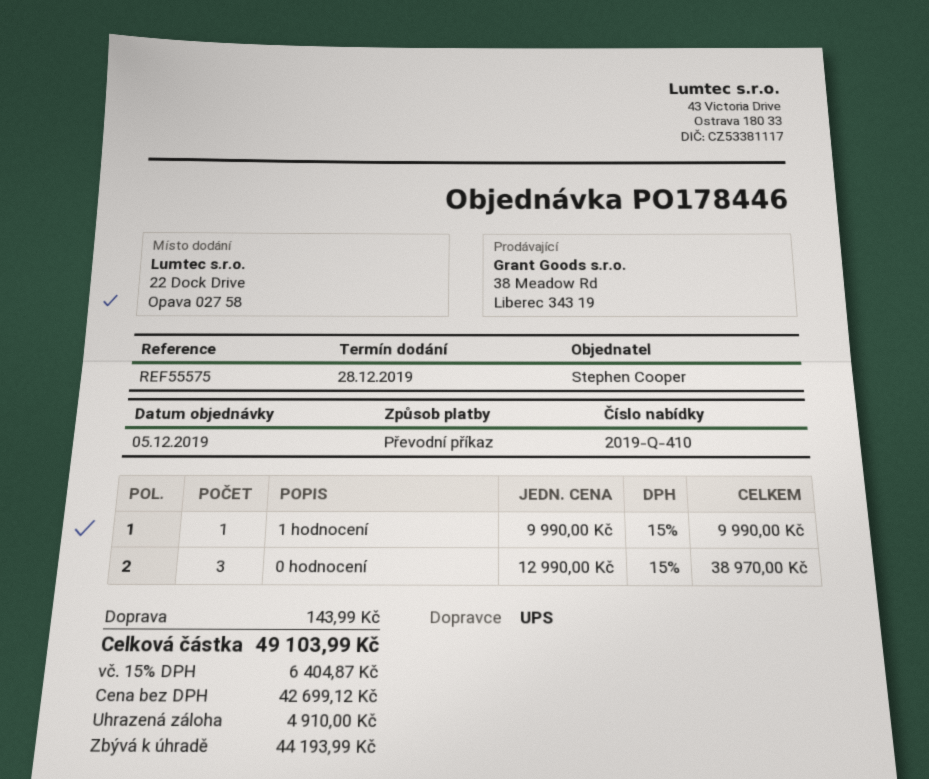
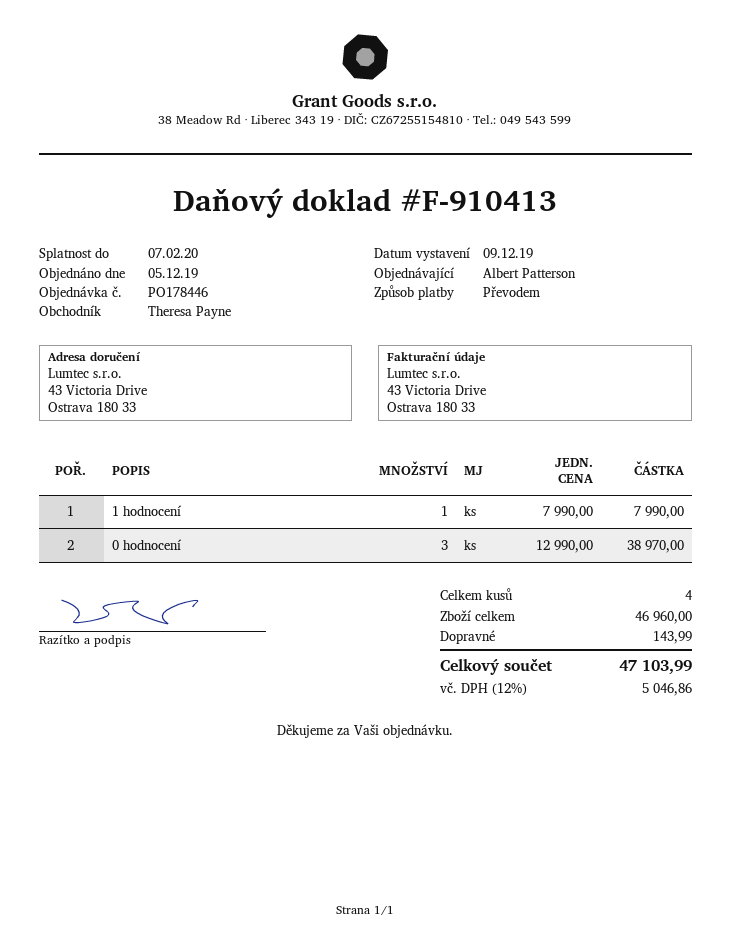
ordered by: Stephen Cooper -> Albert Patterson
ship to: 22 Dock Drive, Opava 027 58 -> 43 Victoria Drive, Ostrava 180 33
1 hodnocení: 1 x 9990.00 = 9990.00 -> 1 x 7990.00 = 7990.00
tax: 15% = 6404.87 -> 12% = 5046.86
total: 49103.99 -> 47103.99

